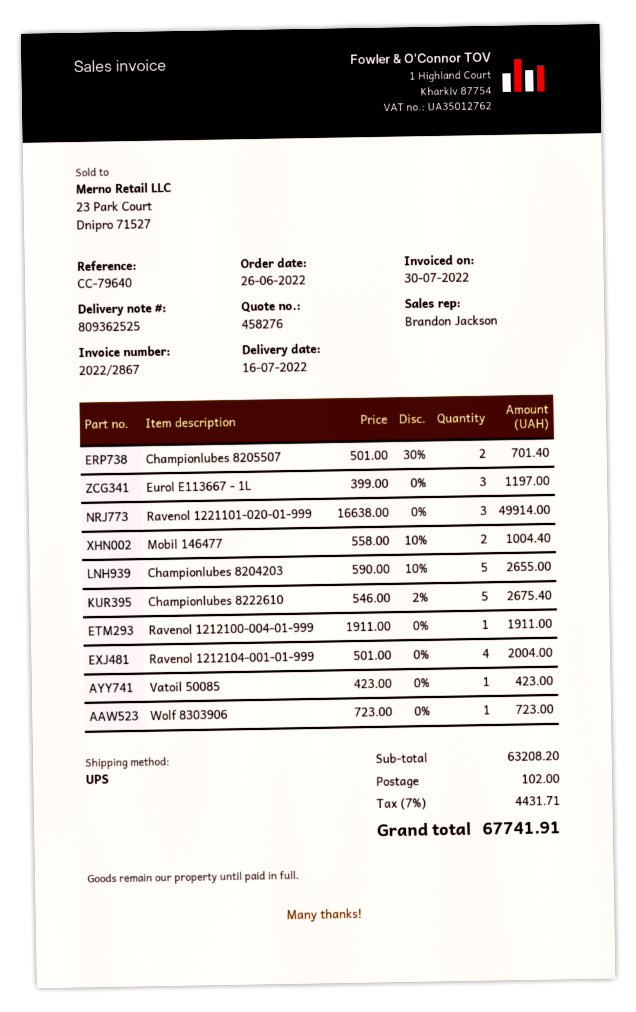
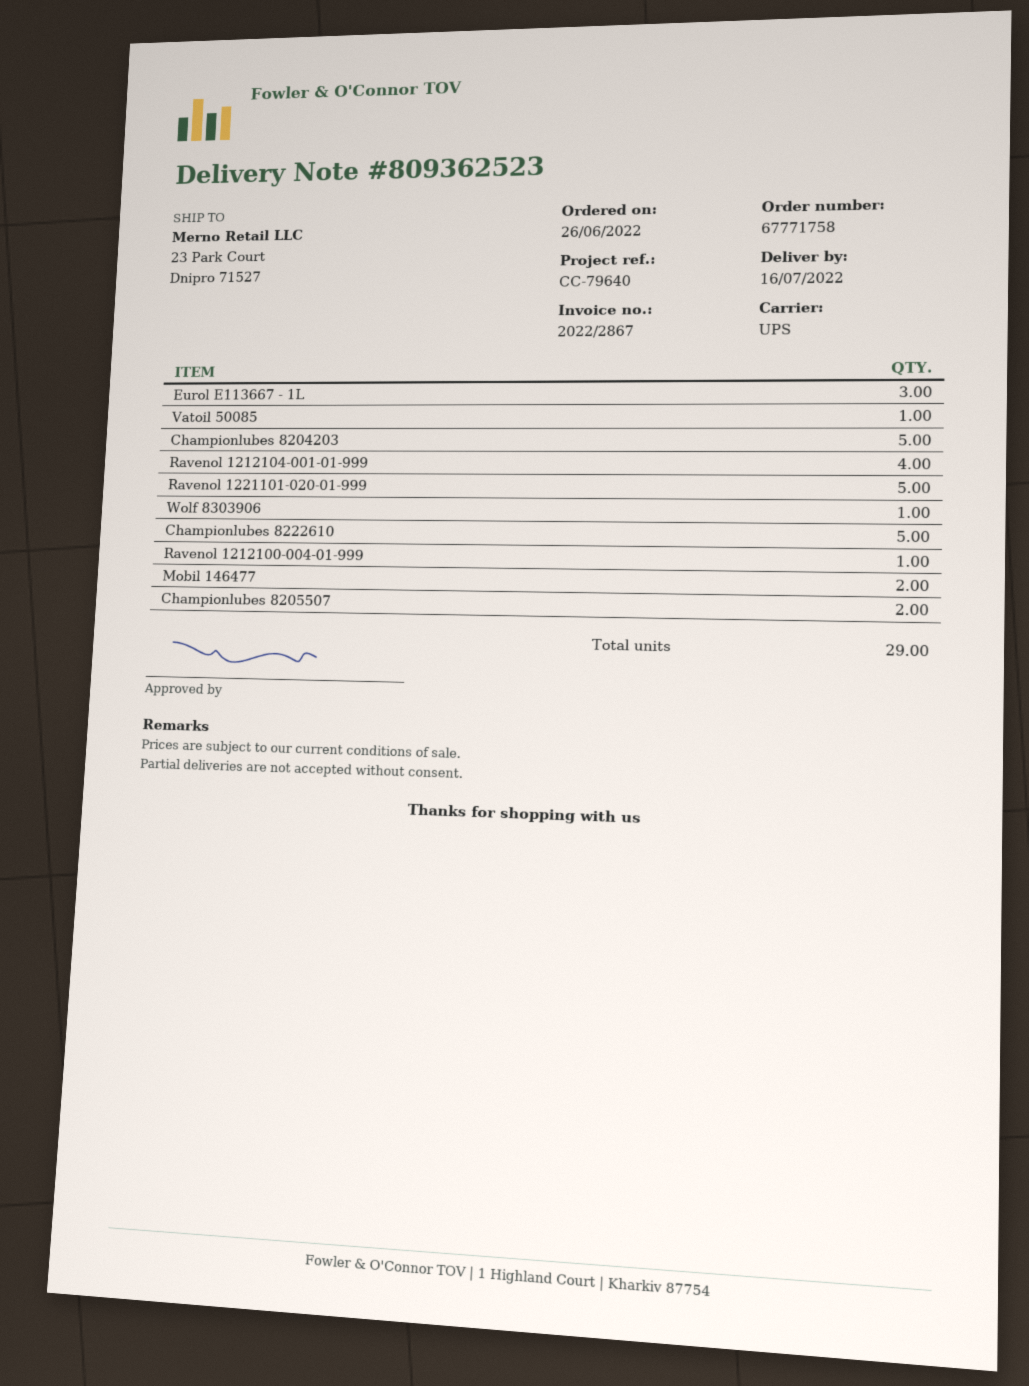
delivery note number: 809362525 -> 809362523
Ravenol 1221101-020-01-999: 3 -> 5

